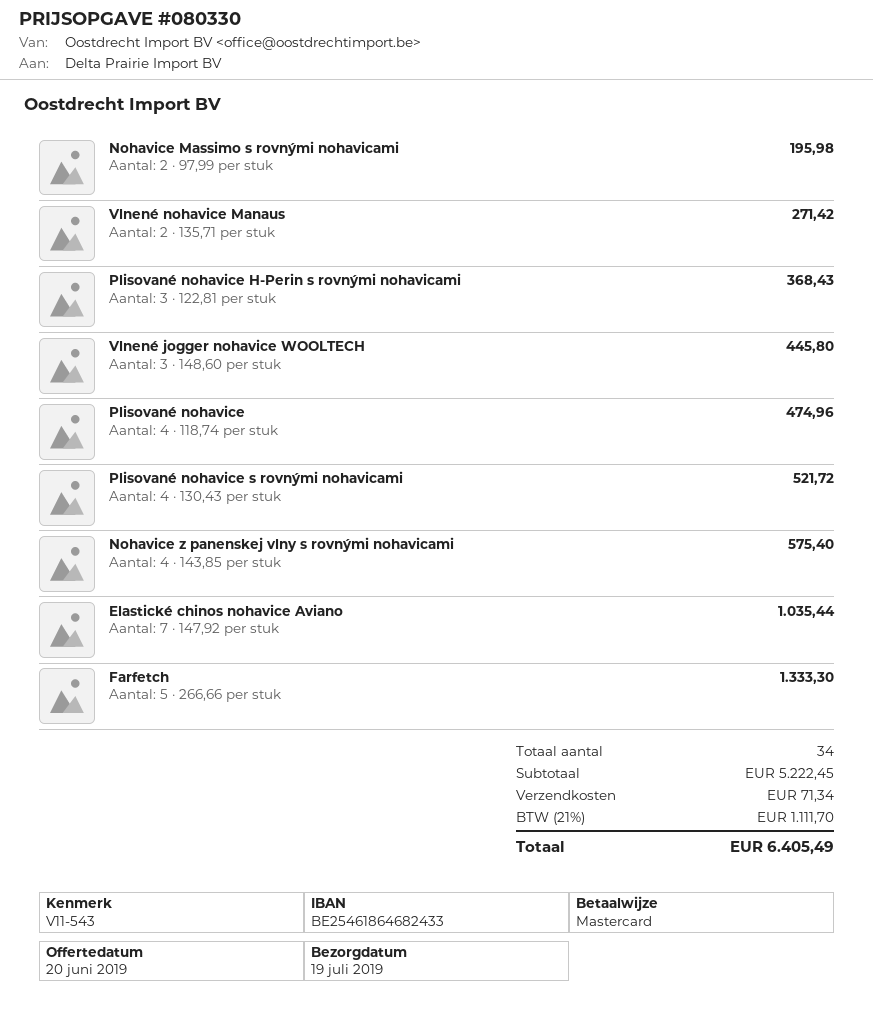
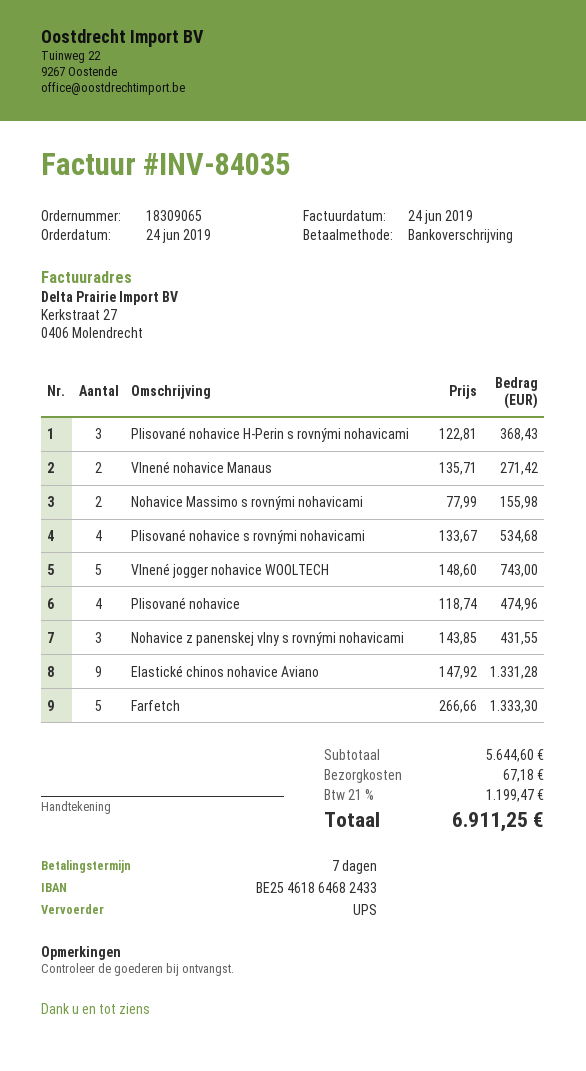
payment method: Mastercard -> bank transfer
Nohavice Massimo s rovnými nohavicami: 2 x 97.99 = 195.98 -> 2 x 77.99 = 155.98
Vlnené jogger nohavice WOOLTECH: 3 x 148.60 = 445.80 -> 5 x 148.60 = 743.00
Plisované nohavice s rovnými nohavicami: 4 x 130.43 = 521.72 -> 4 x 133.67 = 534.68
Nohavice z panenskej vlny s rovnými nohavicami: 4 x 143.85 = 575.40 -> 3 x 143.85 = 431.55
Elastické chinos nohavice Aviano: 7 x 147.92 = 1035.44 -> 9 x 147.92 = 1331.28
subtotal: 5222.45 -> 5644.60
shipping: 71.34 -> 67.18
tax: 21% = 1111.70 -> 21% = 1199.47
total: 6405.49 -> 6911.25

